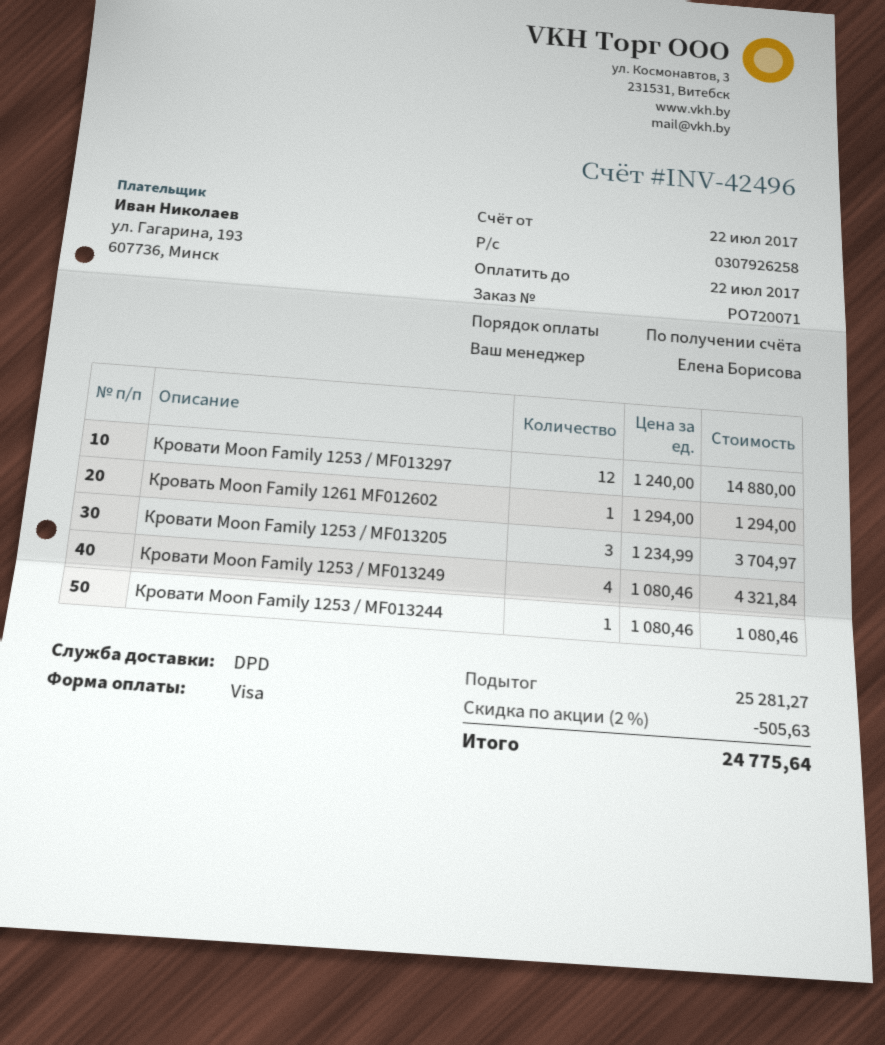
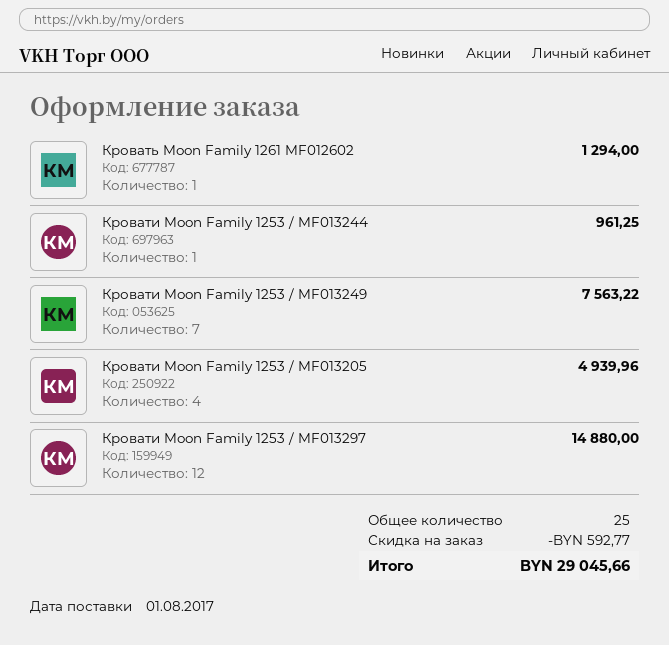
Кровати Moon Family 1253 / MF013205: 3 for 3704.97 -> 4 for 4939.96
Кровати Moon Family 1253 / MF013249: 4 for 4321.84 -> 7 for 7563.22
Кровати Moon Family 1253 / MF013244: 1 for 1080.46 -> 1 for 961.25
discount: 505.63 -> 592.77
total: 24775.64 -> 29045.66

